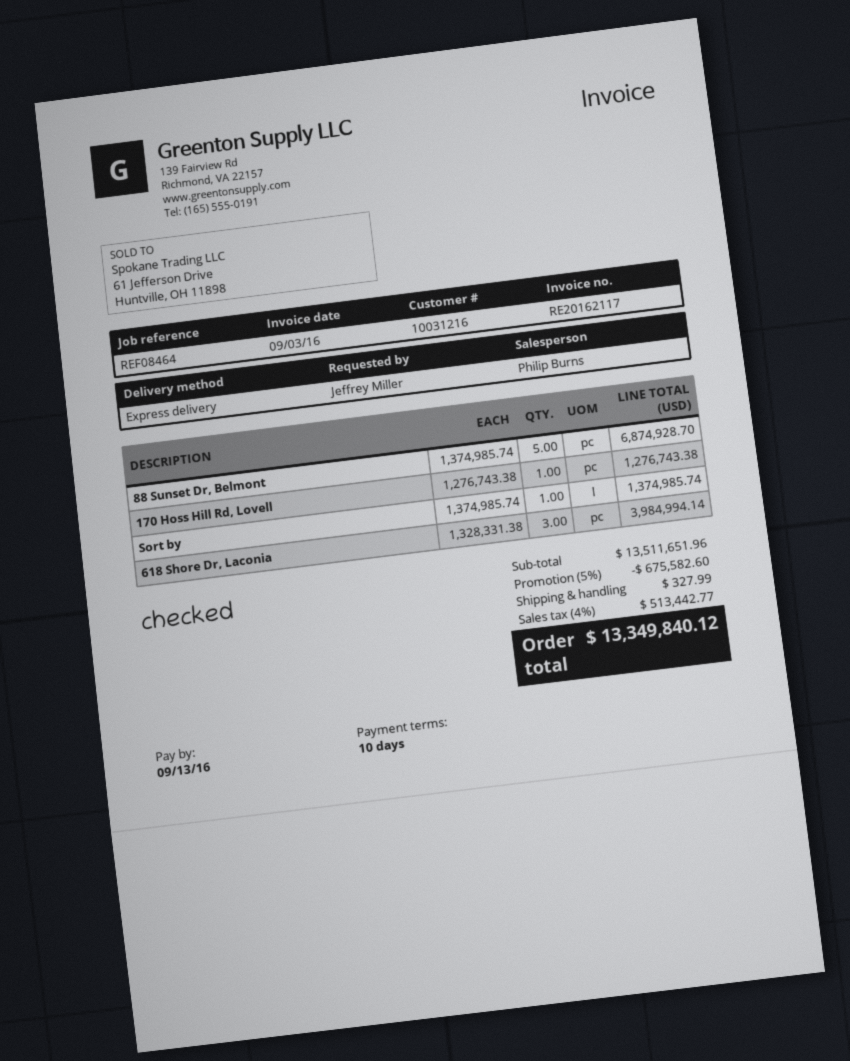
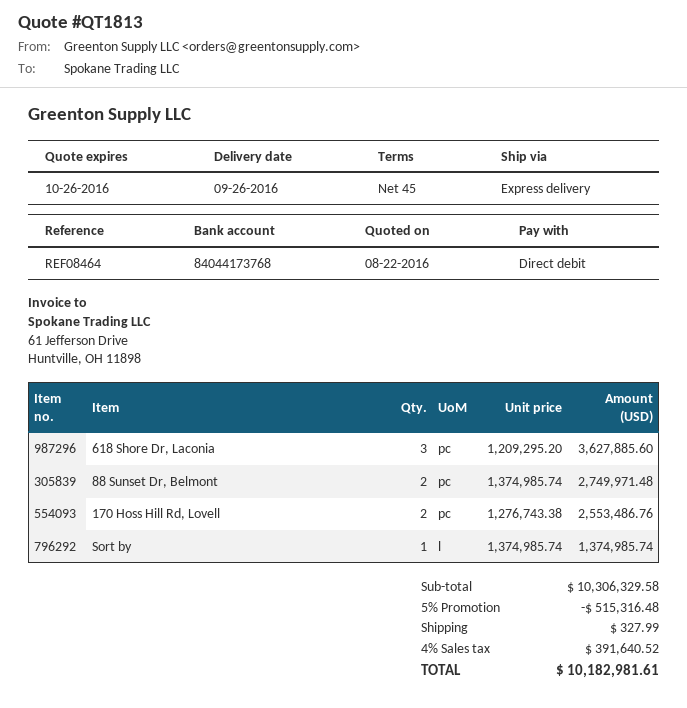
payment terms: 10 days -> 45 days
88 Sunset Dr, Belmont: 5 x 1374985.74 = 6874928.70 -> 2 x 1374985.74 = 2749971.48
170 Hoss Hill Rd, Lovell: 1 x 1276743.38 = 1276743.38 -> 2 x 1276743.38 = 2553486.76
618 Shore Dr, Laconia: 3 x 1328331.38 = 3984994.14 -> 3 x 1209295.20 = 3627885.60
subtotal: 13511651.96 -> 10306329.58
discount: 5% = 675582.60 -> 5% = 515316.48
tax: 4% = 513442.77 -> 4% = 391640.52
total: 13349840.12 -> 10182981.61

